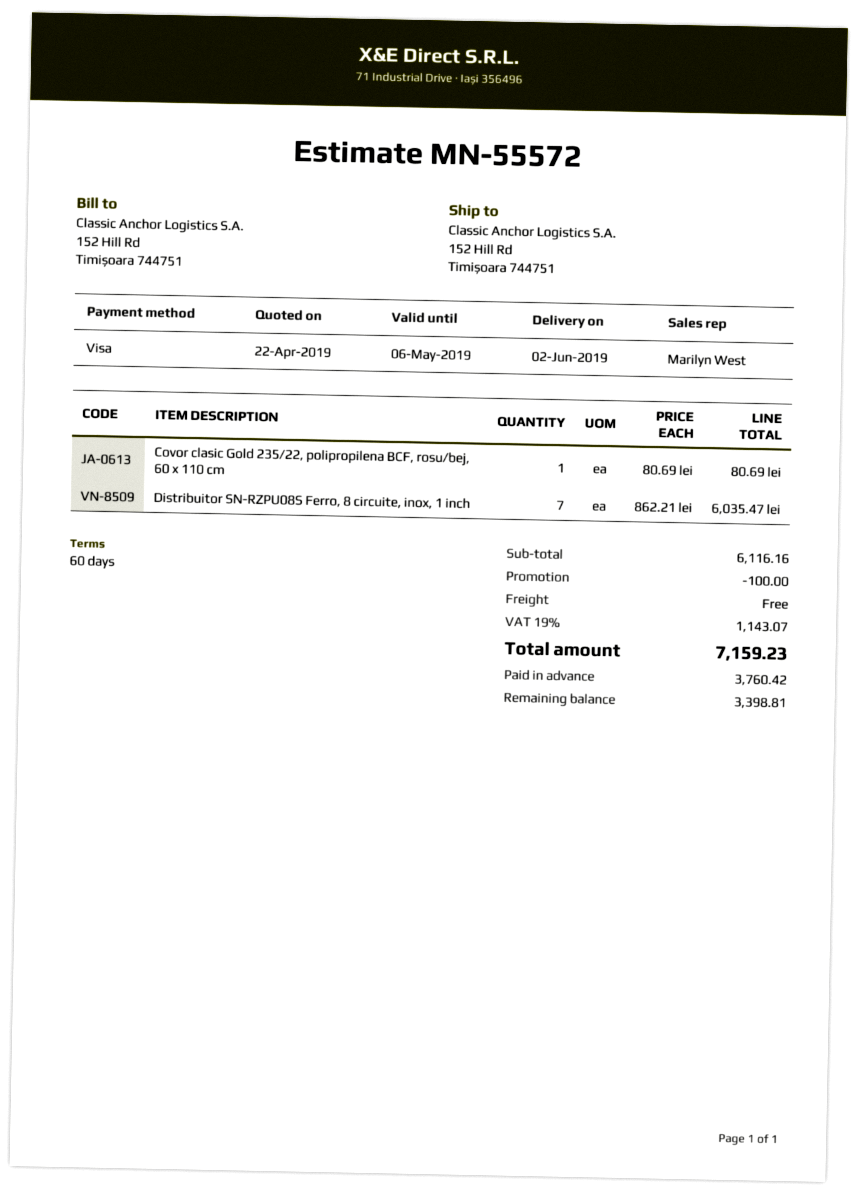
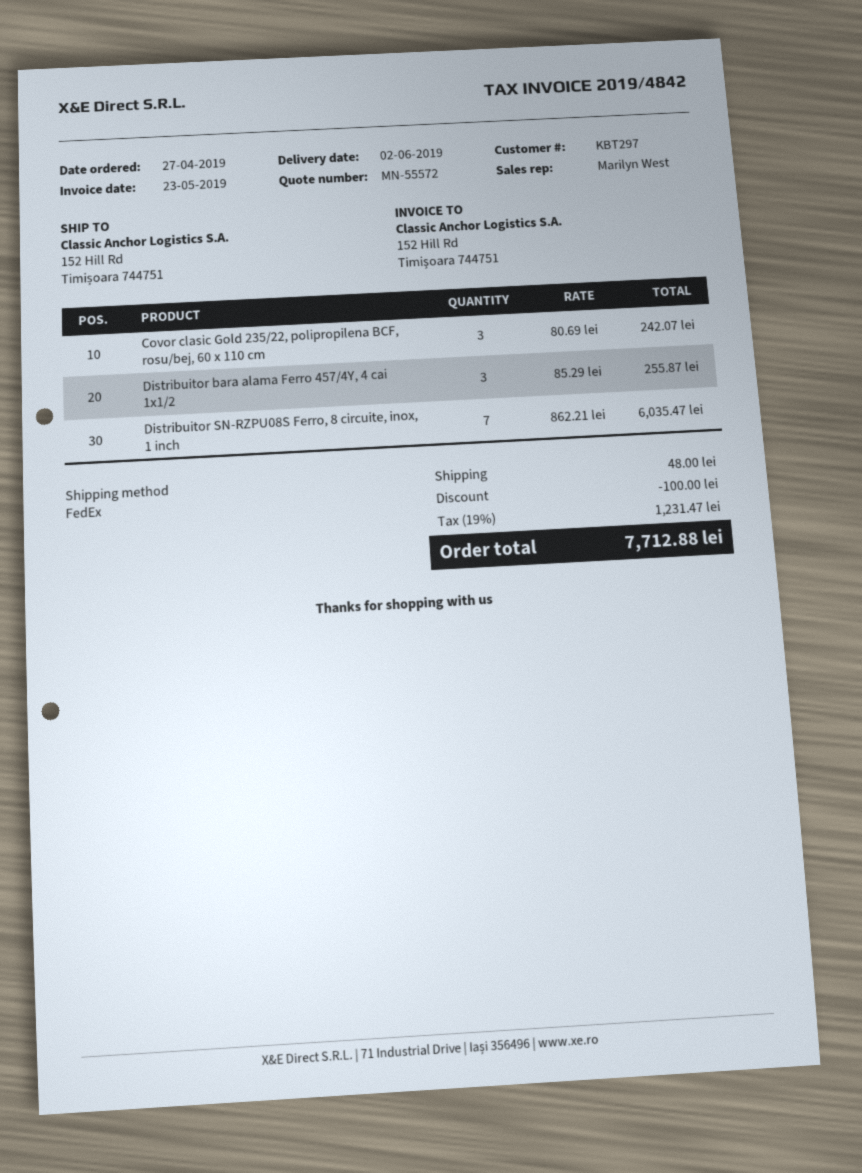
Covor clasic Gold 235/22, polipropilena BCF, rosu/bej, 60 x 110 cm: 1 x 80.69 = 80.69 -> 3 x 80.69 = 242.07
Distribuitor bara alama Ferro 457/4Y, 4 cai 1x1/2: none -> 3 x 85.29 = 255.87
shipping: 0.00 -> 48.00
tax: 19% = 1143.07 -> 19% = 1231.47
total: 7159.23 -> 7712.88

